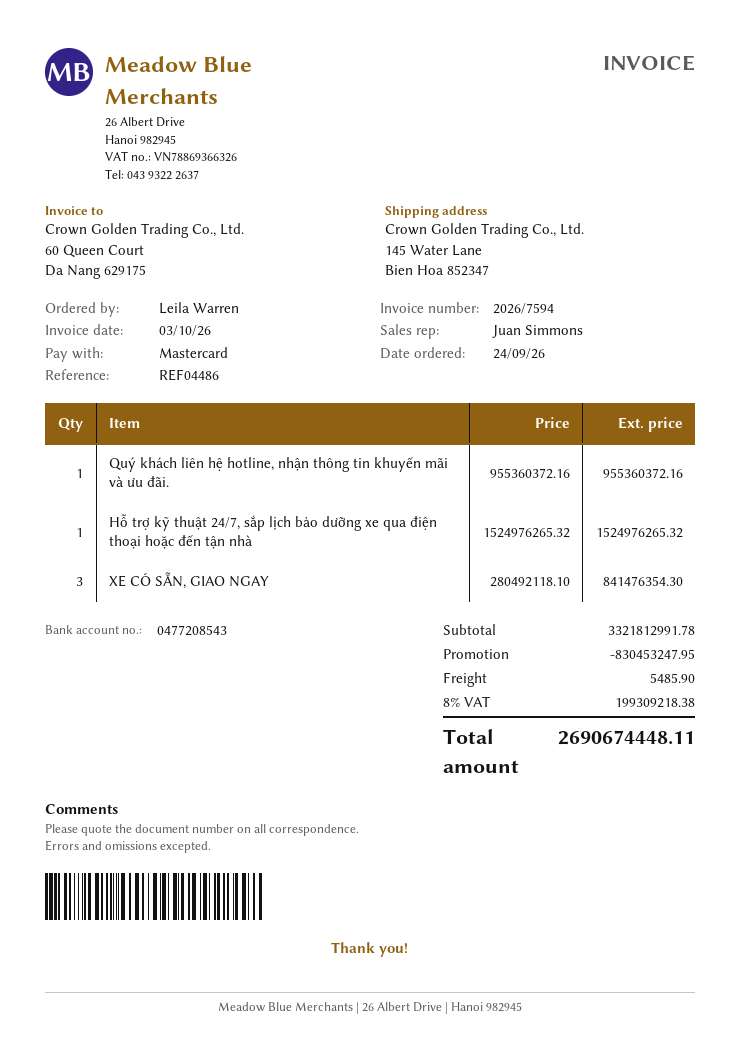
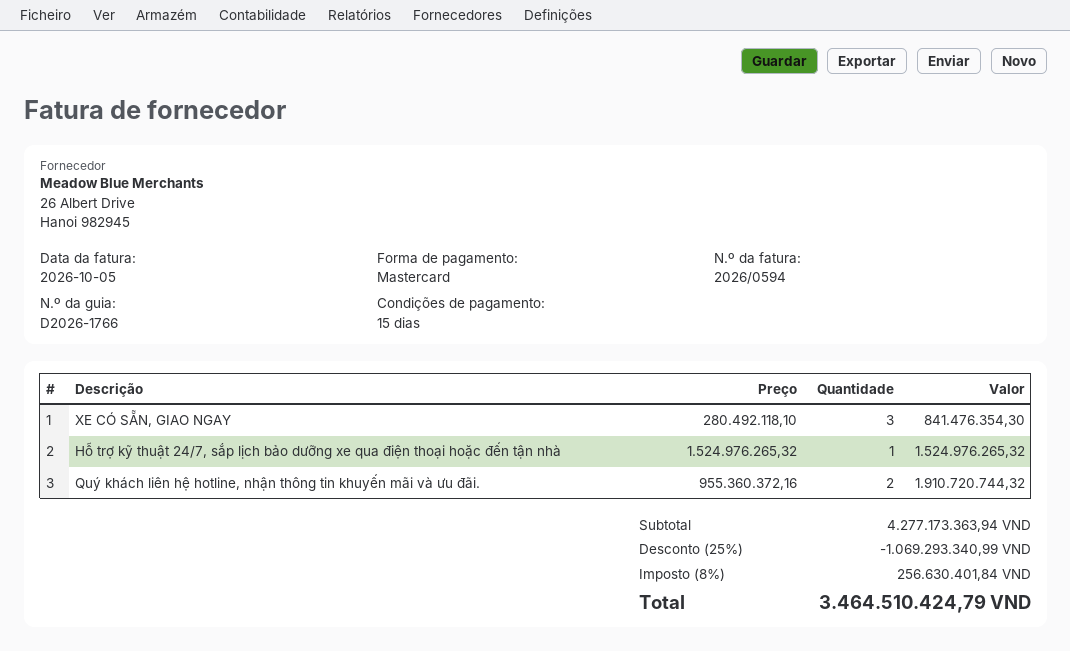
invoice number: 2026/7594 -> 2026/0594
invoice date: 2026-10-03 -> 2026-10-05
Quý khách liên hệ hotline, nhận thông tin khuyến mãi và ưu đãi.: 1 x 955360372.16 = 955360372.16 -> 2 x 955360372.16 = 1910720744.32
subtotal: 3321812991.78 -> 4277173363.94
discount: 830453247.95 -> 1069293340.99
shipping: 5485.90 -> none
tax: 8% = 199309218.38 -> 8% = 256630401.84
total: 2690674448.11 -> 3464510424.79

